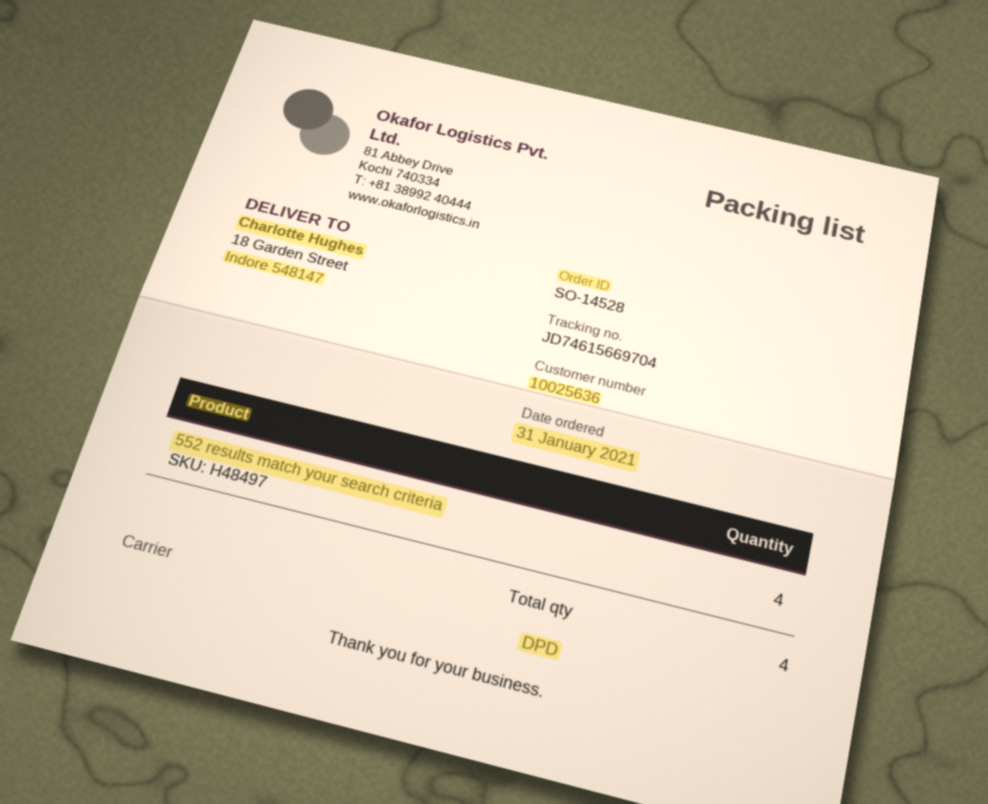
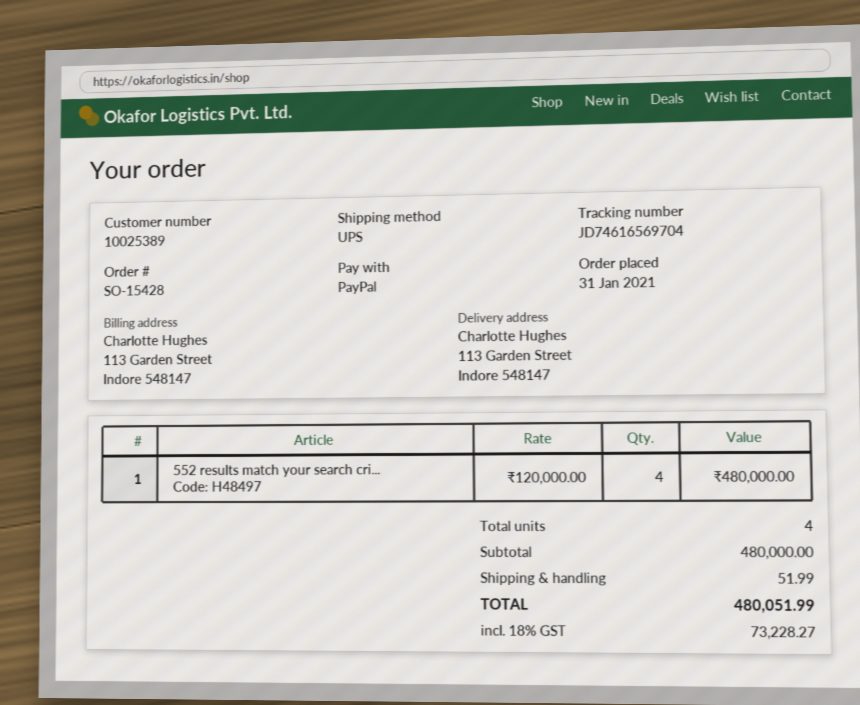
order number: SO-14528 -> SO-15428
customer number: 10025636 -> 10025389
shipping method: DPD -> UPS
tracking number: JD74615669704 -> JD74616569704
ship to: 18 Garden Street, Indore 548147 -> 113 Garden Street, Indore 548147

